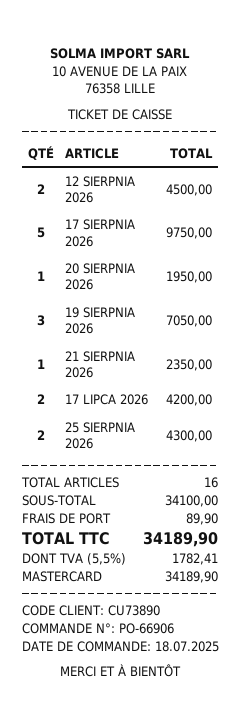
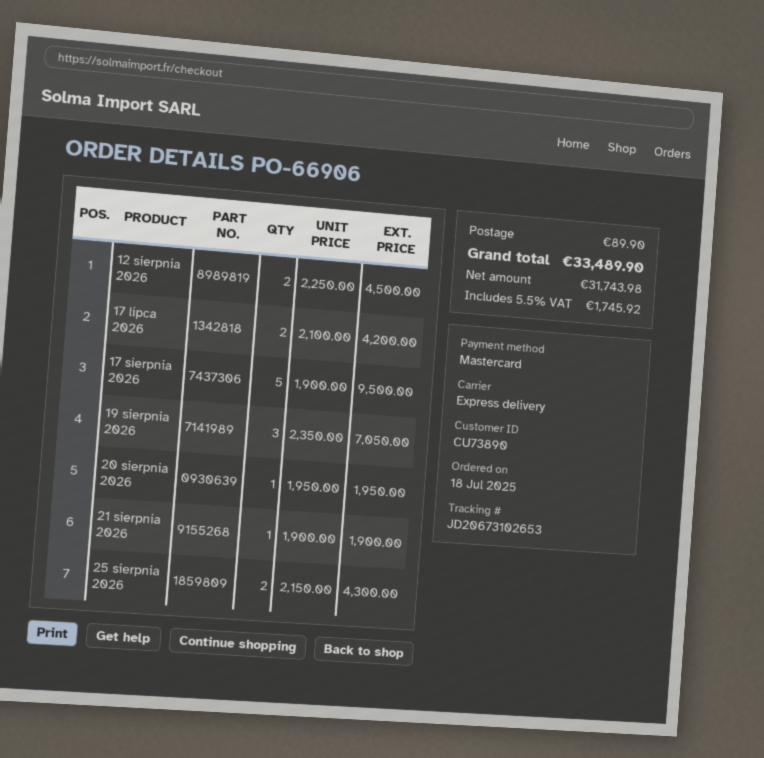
17 SIERPNIA 2026: 5 for 9750.00 -> 5 for 9500.00
21 SIERPNIA 2026: 1 for 2350.00 -> 1 for 1900.00
tax: 5.5% = 1782.41 -> 5.5% = 1745.92
total: 34189.90 -> 33489.90

